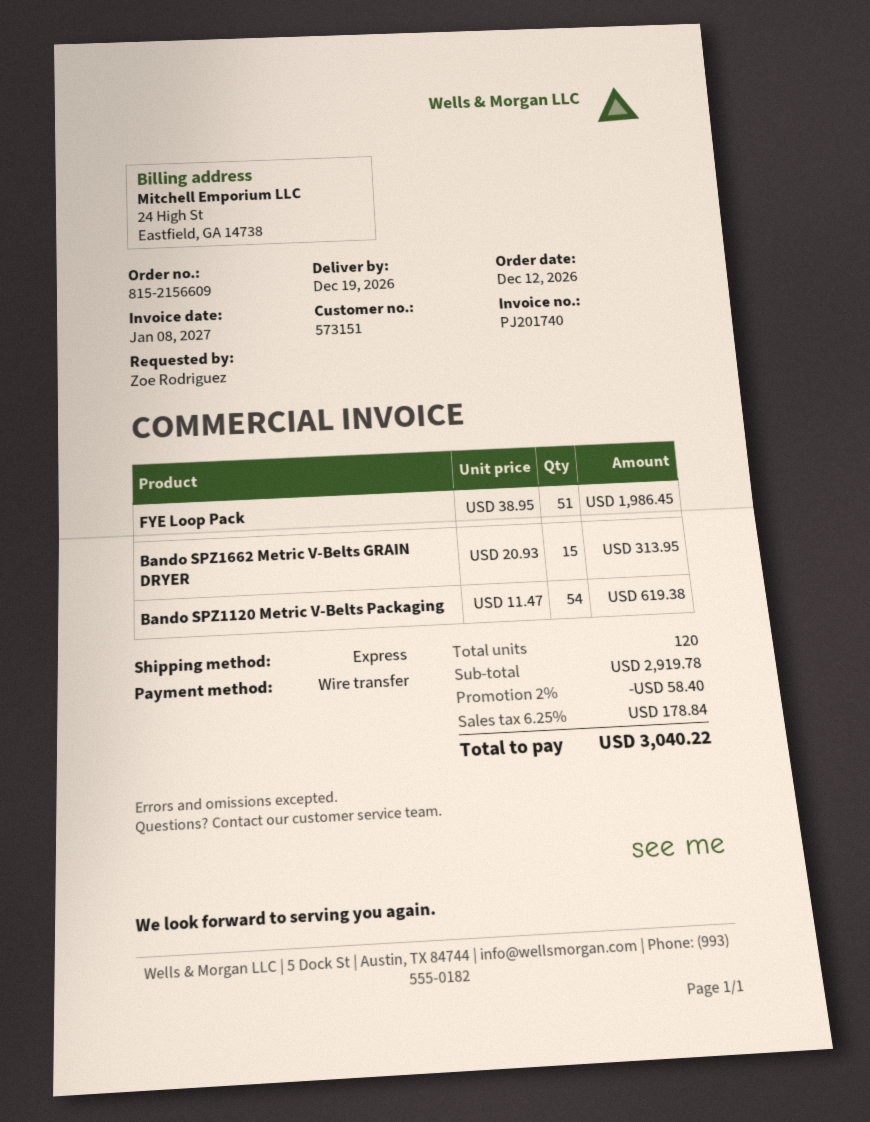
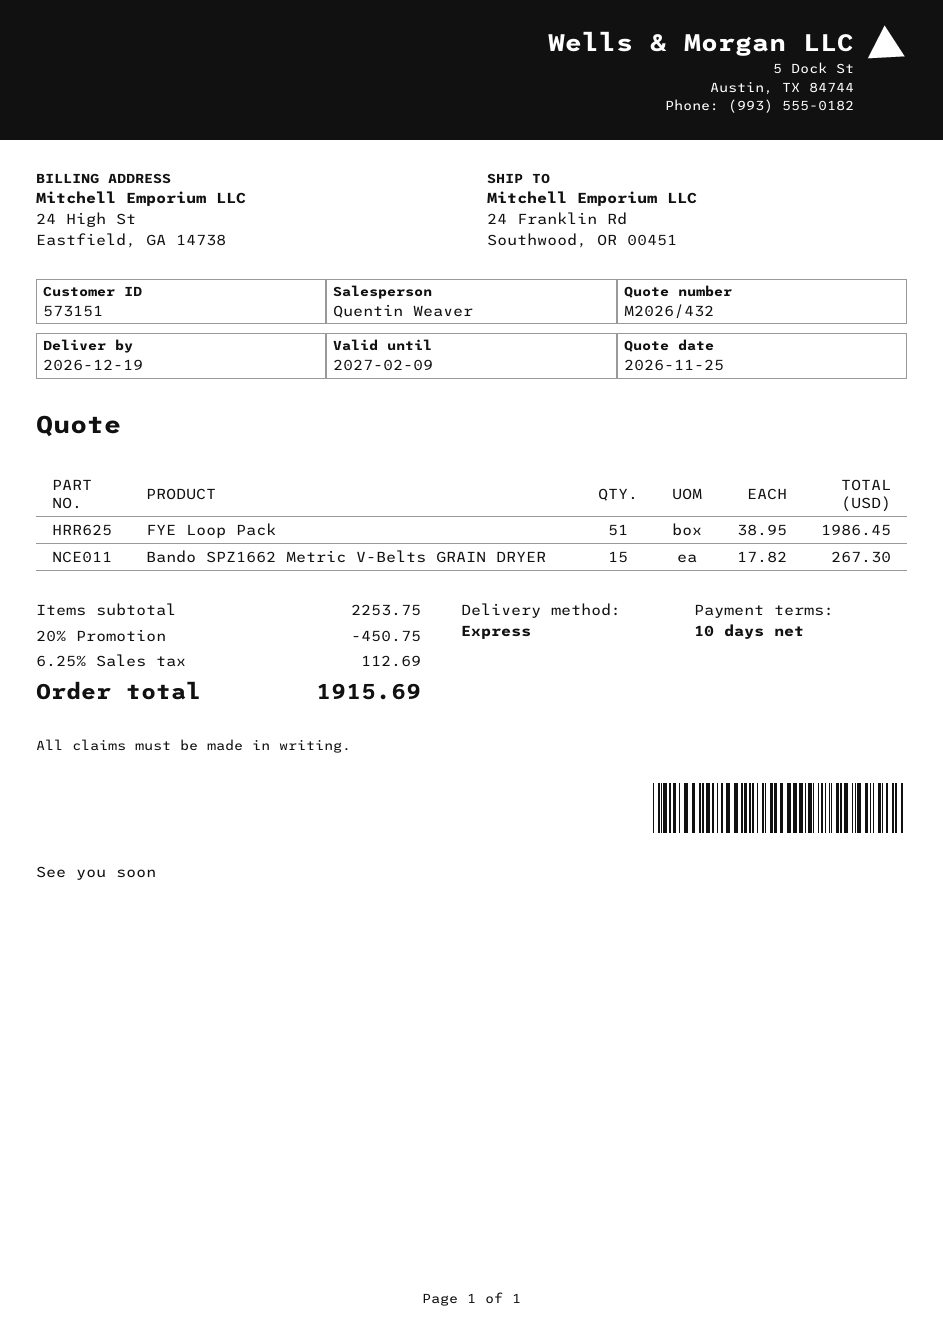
Bando SPZ1662 Metric V-Belts GRAIN DRYER: 15 x 20.93 = 313.95 -> 15 x 17.82 = 267.30
Bando SPZ1120 Metric V-Belts Packaging: 54 x 11.47 = 619.38 -> none
subtotal: 2919.78 -> 2253.75
discount: 2% = 58.40 -> 20% = 450.75
tax: 6.25% = 178.84 -> 6.25% = 112.69
total: 3040.22 -> 1915.69

